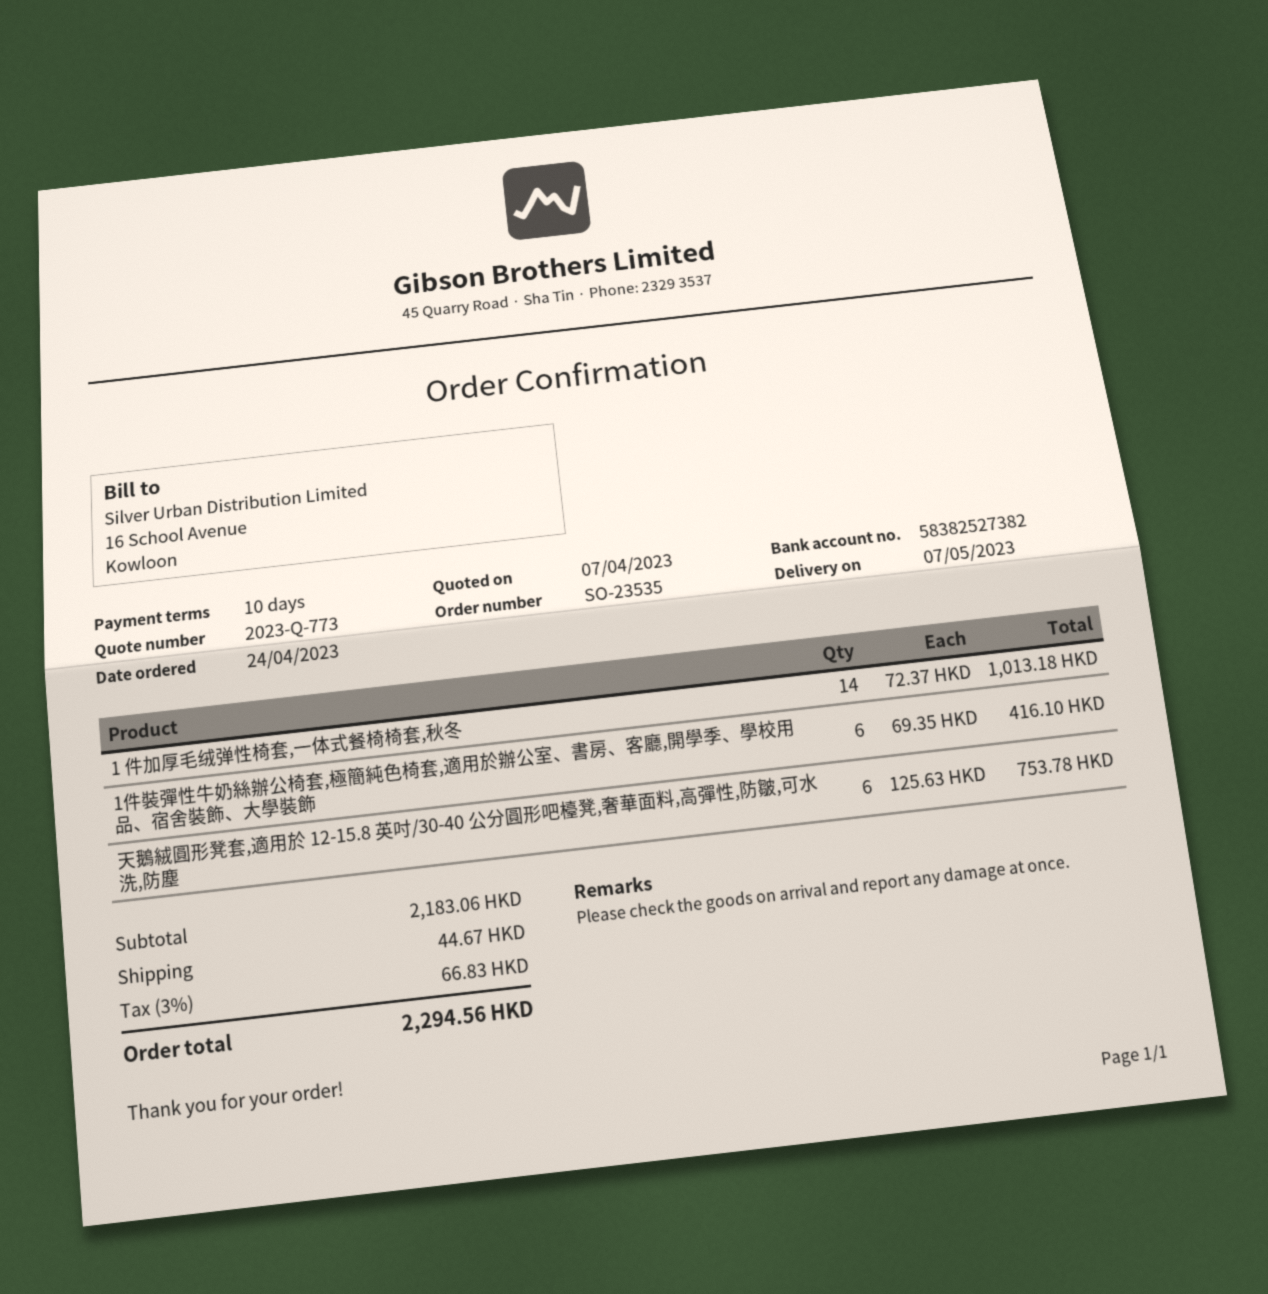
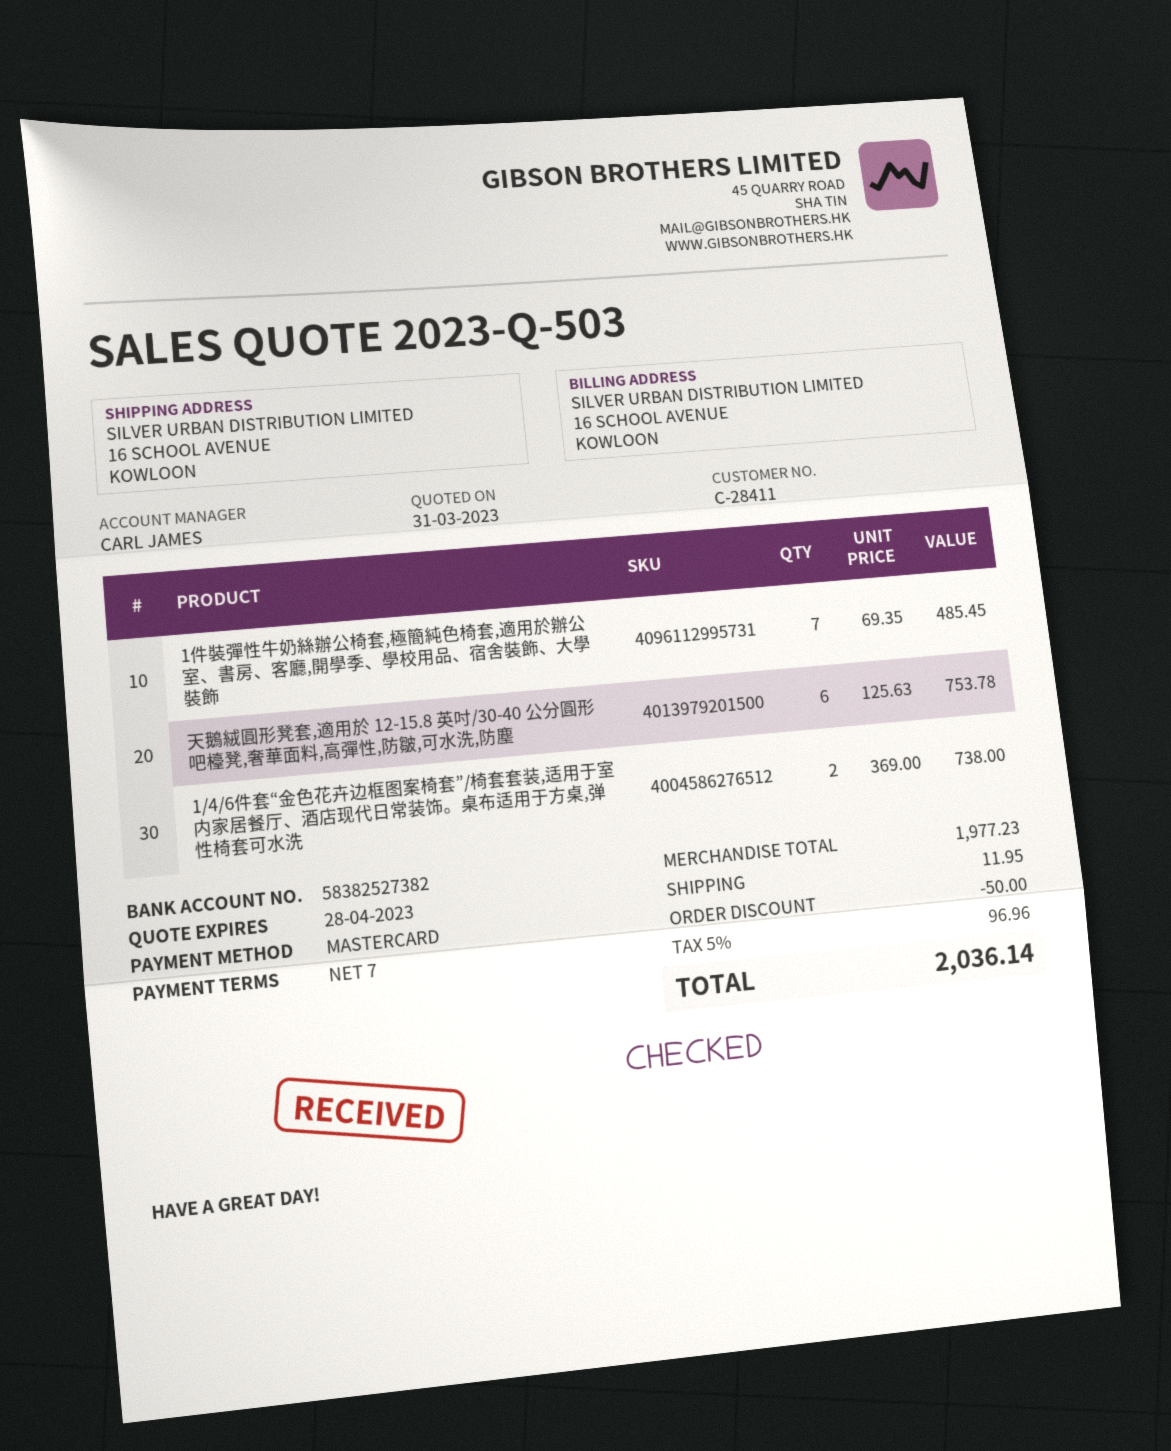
quote number: 2023-Q-773 -> 2023-Q-503
quote date: 2023-04-07 -> 2023-03-31
payment terms: 10 days -> 7 days
1 件加厚毛绒弹性椅套,一体式餐椅椅套,秋冬: 14 x 72.37 = 1013.18 -> none
1件裝彈性牛奶絲辦公椅套,極簡純色椅套,適用於辦公室、書房、客廳,開學季、學校用品、宿舍裝飾、大學裝飾: 6 x 69.35 = 416.10 -> 7 x 69.35 = 485.45
1/4/6件套“金色花卉边框图案椅套”/椅套套装,适用于室内家居餐厅、酒店现代日常装饰。桌布适用于方桌,弹性椅套可水洗: none -> 2 x 369.00 = 738.00
subtotal: 2183.06 -> 1977.23
discount: none -> 50.00
shipping: 44.67 -> 11.95
tax: 3% = 66.83 -> 5% = 96.96
total: 2294.56 -> 2036.14

